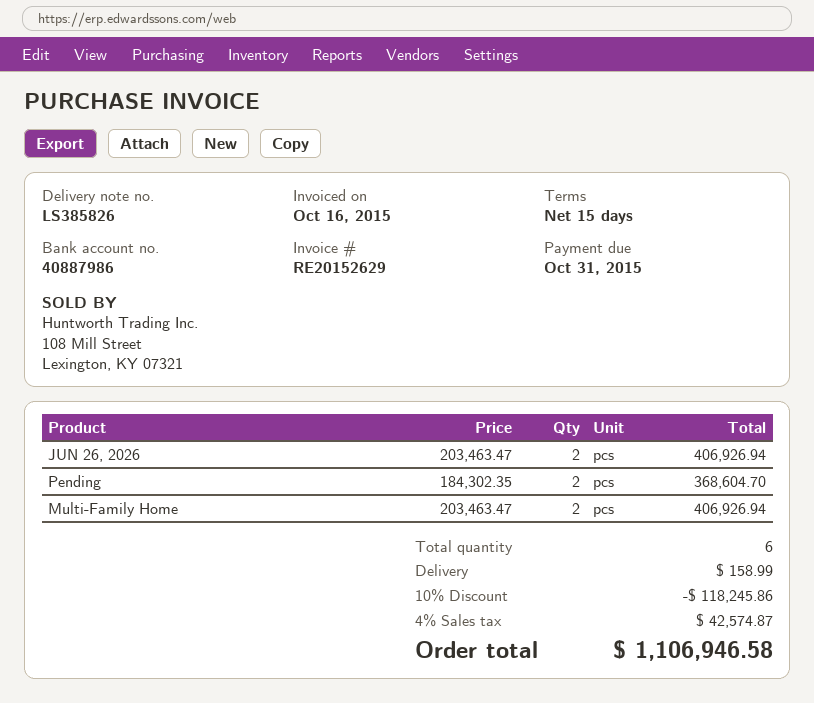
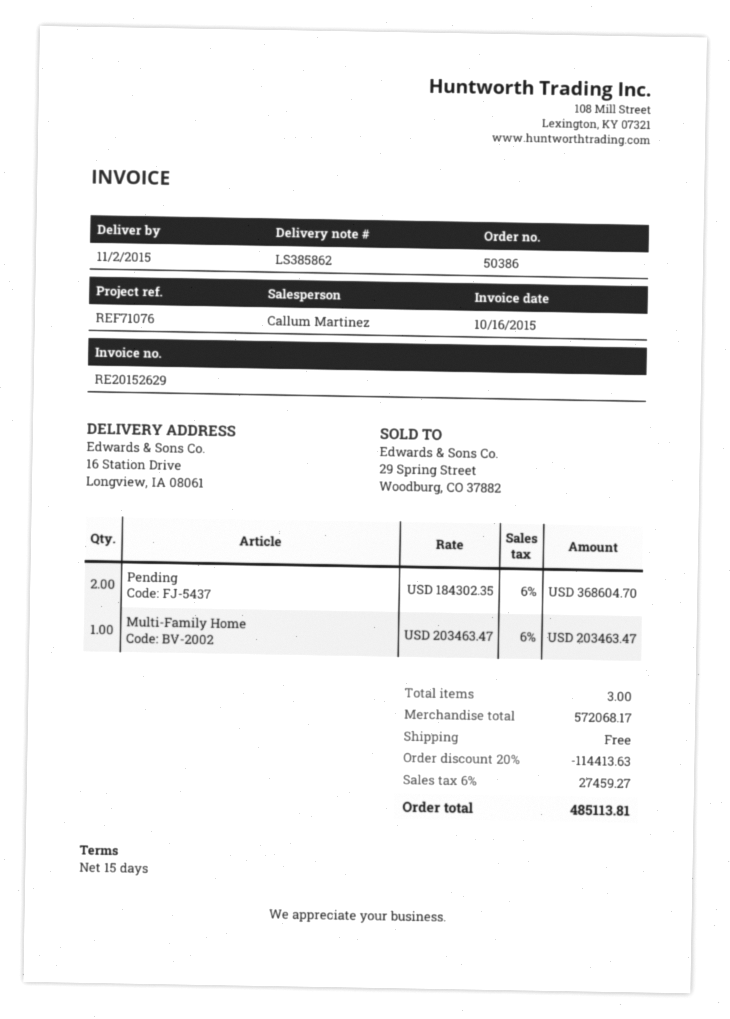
delivery note number: LS385826 -> LS385862
JUN 26, 2026: 2 x 203463.47 = 406926.94 -> none
Multi-Family Home: 2 x 203463.47 = 406926.94 -> 1 x 203463.47 = 203463.47
total quantity: 6 -> 3
discount: 10% = 118245.86 -> 20% = 114413.63
shipping: 158.99 -> 0.00
tax: 4% = 42574.87 -> 6% = 27459.27
total: 1106946.58 -> 485113.81

